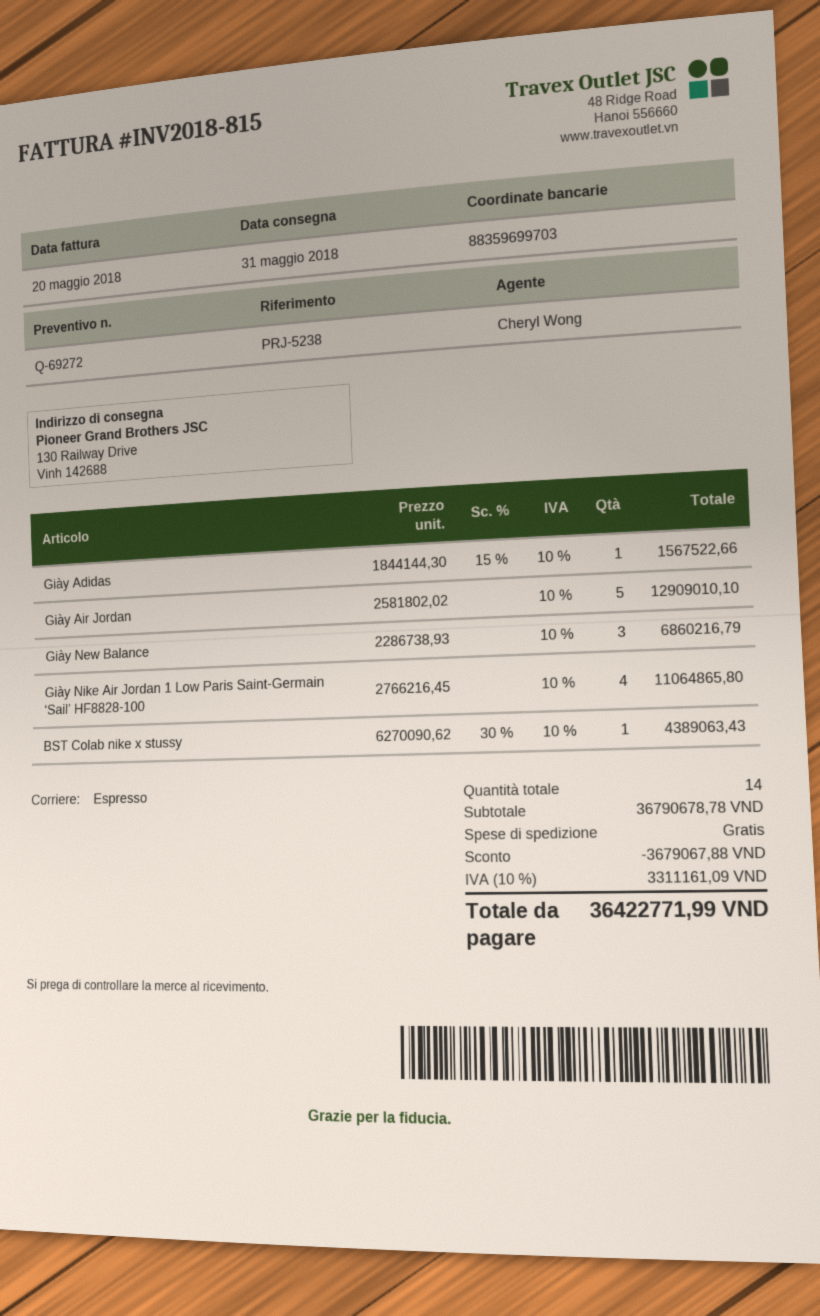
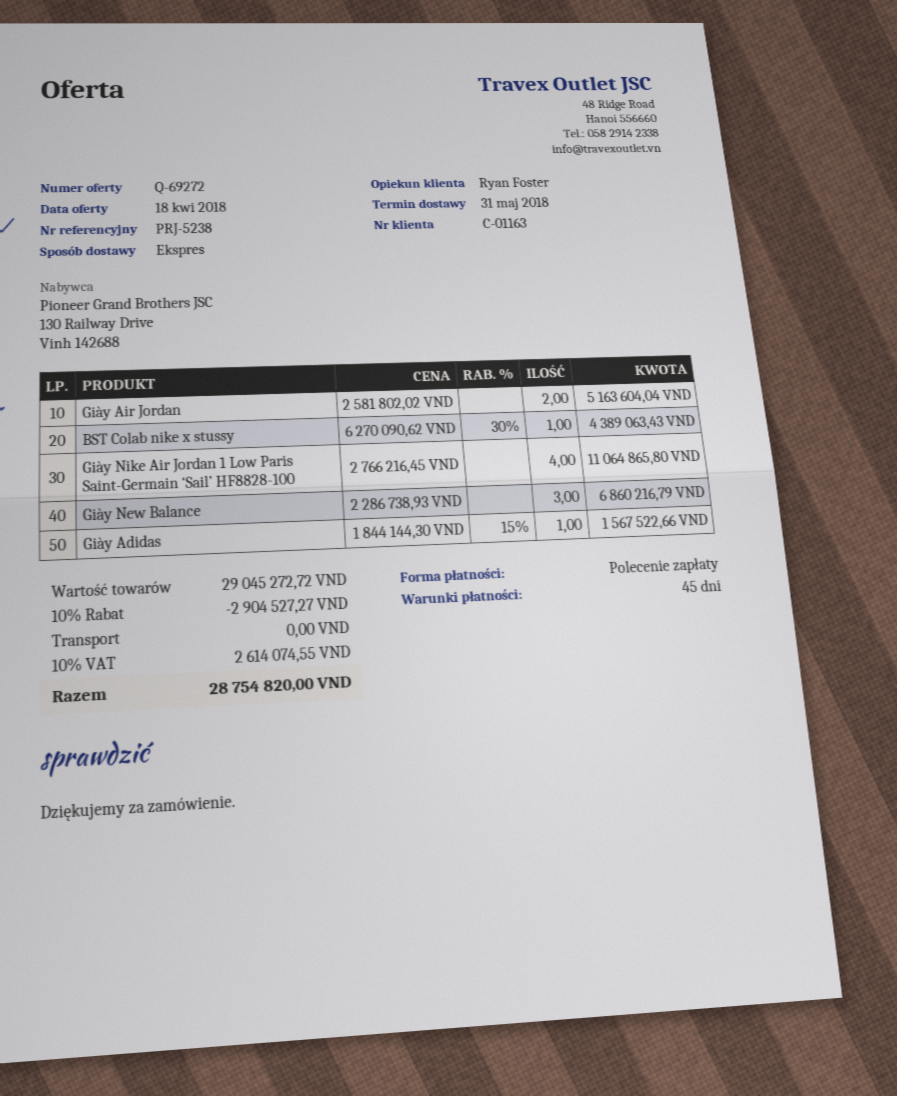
sales rep: Cheryl Wong -> Ryan Foster
Giày Air Jordan: 5 x 2581802.02 = 12909010.10 -> 2 x 2581802.02 = 5163604.04
subtotal: 36790678.78 -> 29045272.72
discount: 3679067.88 -> 2904527.27
tax: 10% = 3311161.09 -> 10% = 2614074.55
total: 36422771.99 -> 28754820.00

